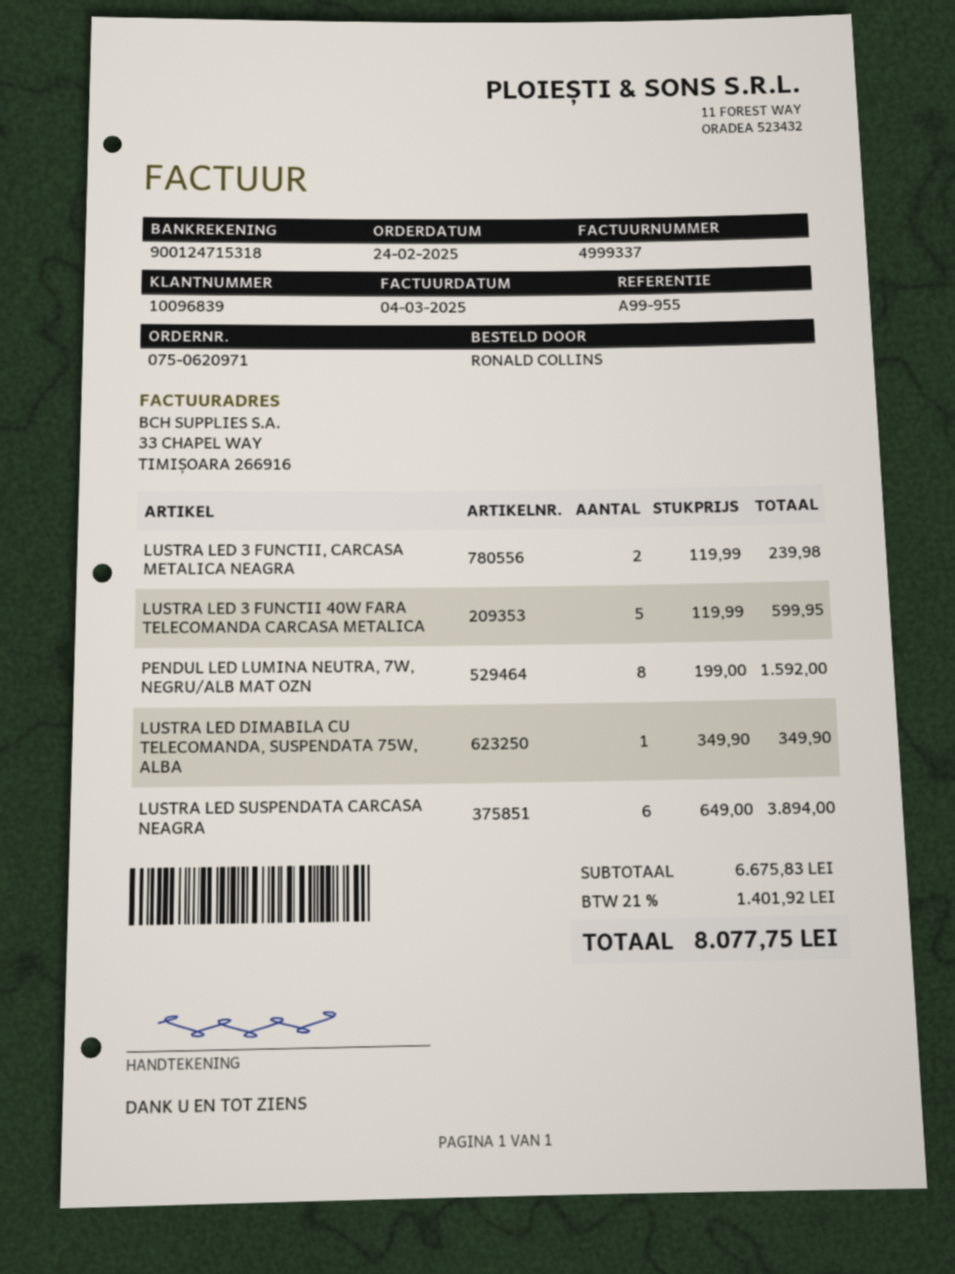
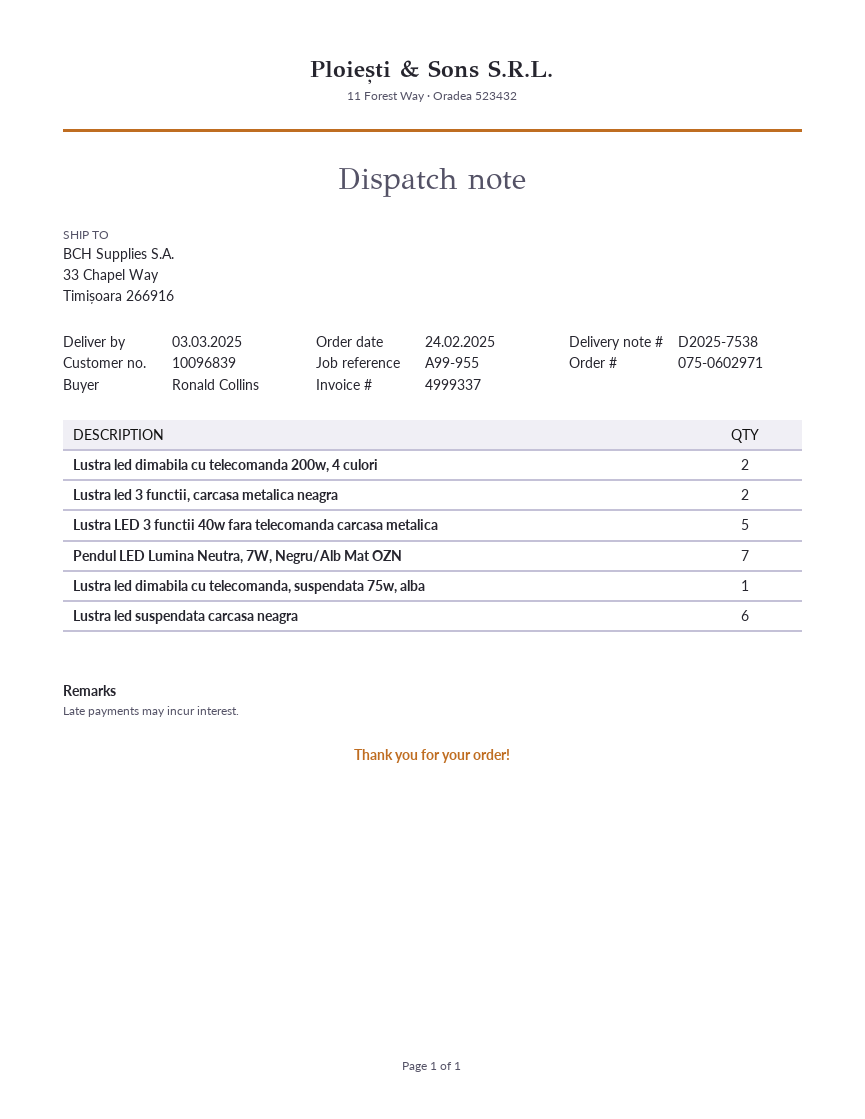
order number: 075-0620971 -> 075-0602971
PENDUL LED LUMINA NEUTRA, 7W, NEGRU/ALB MAT OZN: 8 -> 7
Lustra led dimabila cu telecomanda 200w, 4 culori: none -> 2

